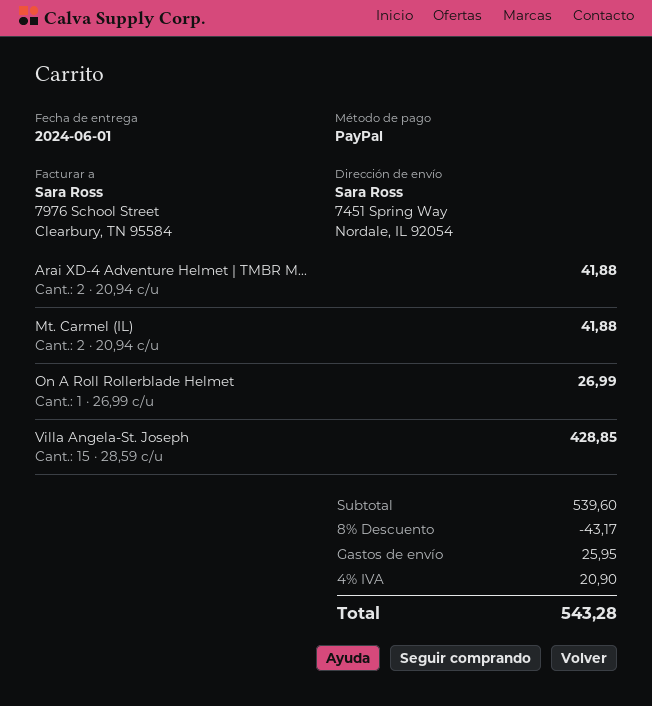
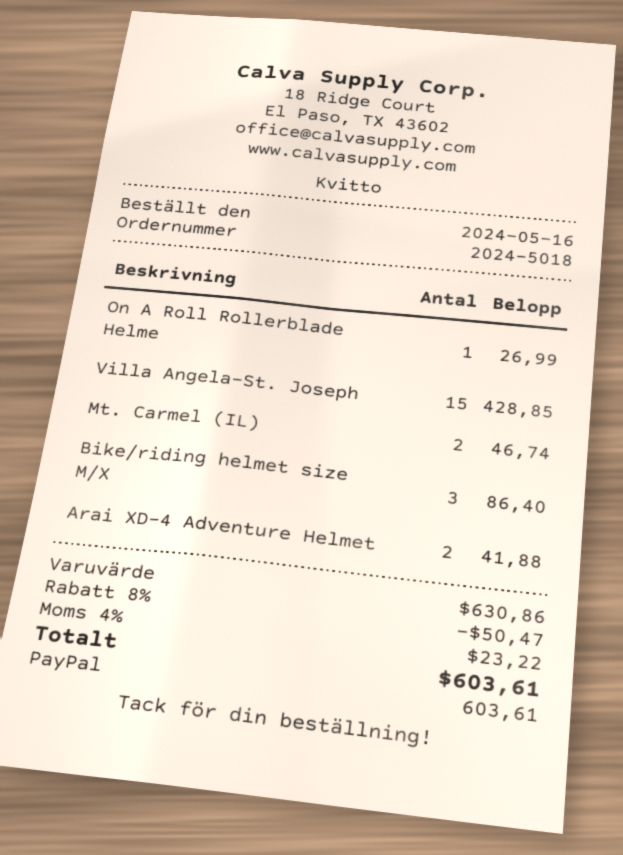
Mt. Carmel (IL): 2 for 41.88 -> 2 for 46.74
Bike/riding helmet size M/X: none -> 3 for 86.40
subtotal: 539.60 -> 630.86
discount: 8% = 43.17 -> 8% = 50.47
shipping: 25.95 -> none
tax: 4% = 20.90 -> 4% = 23.22
total: 543.28 -> 603.61

